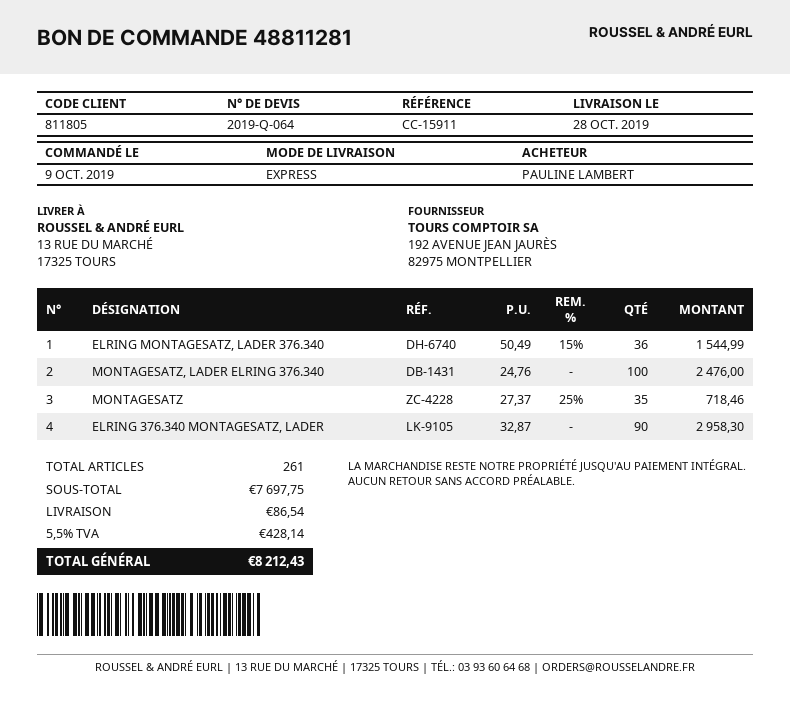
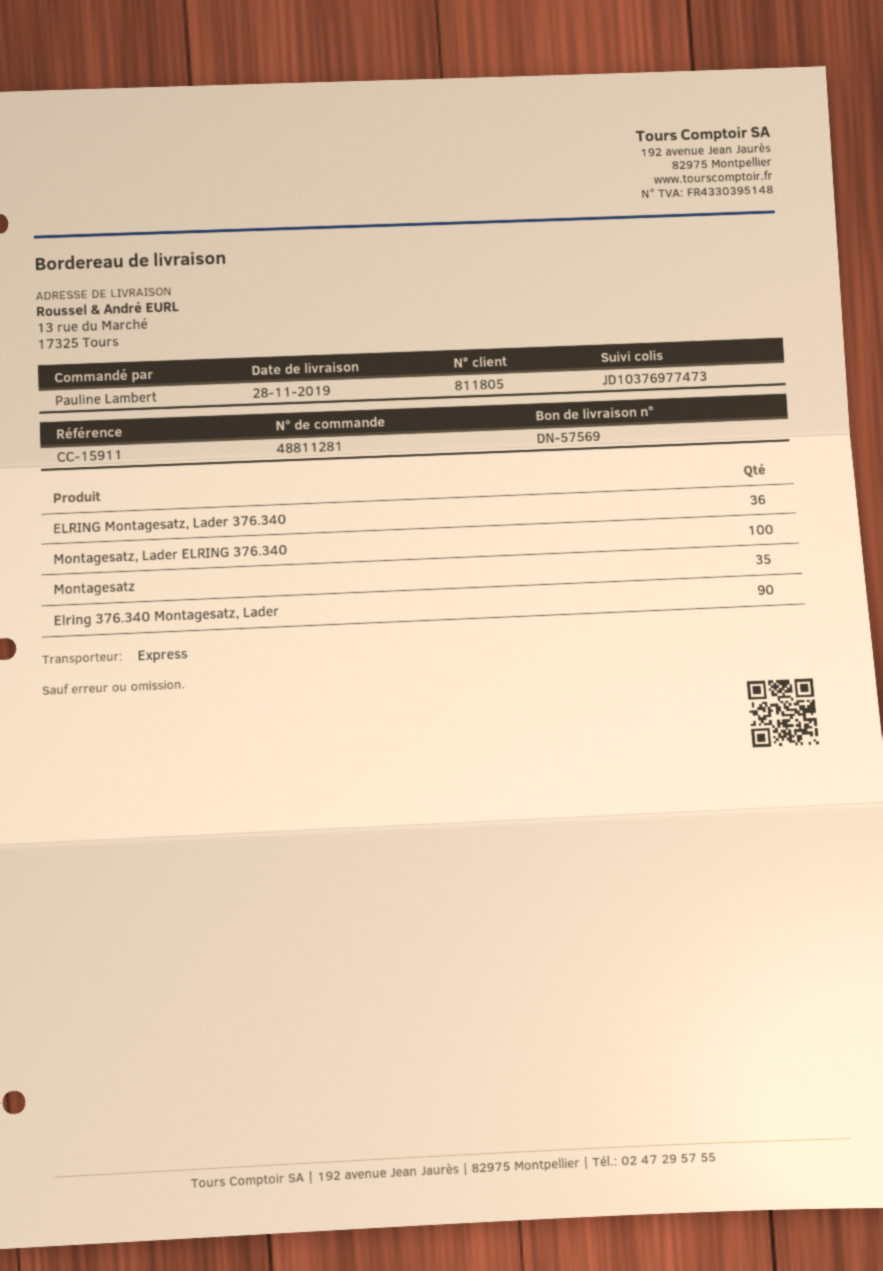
delivery date: 2019-10-28 -> 2019-11-28

